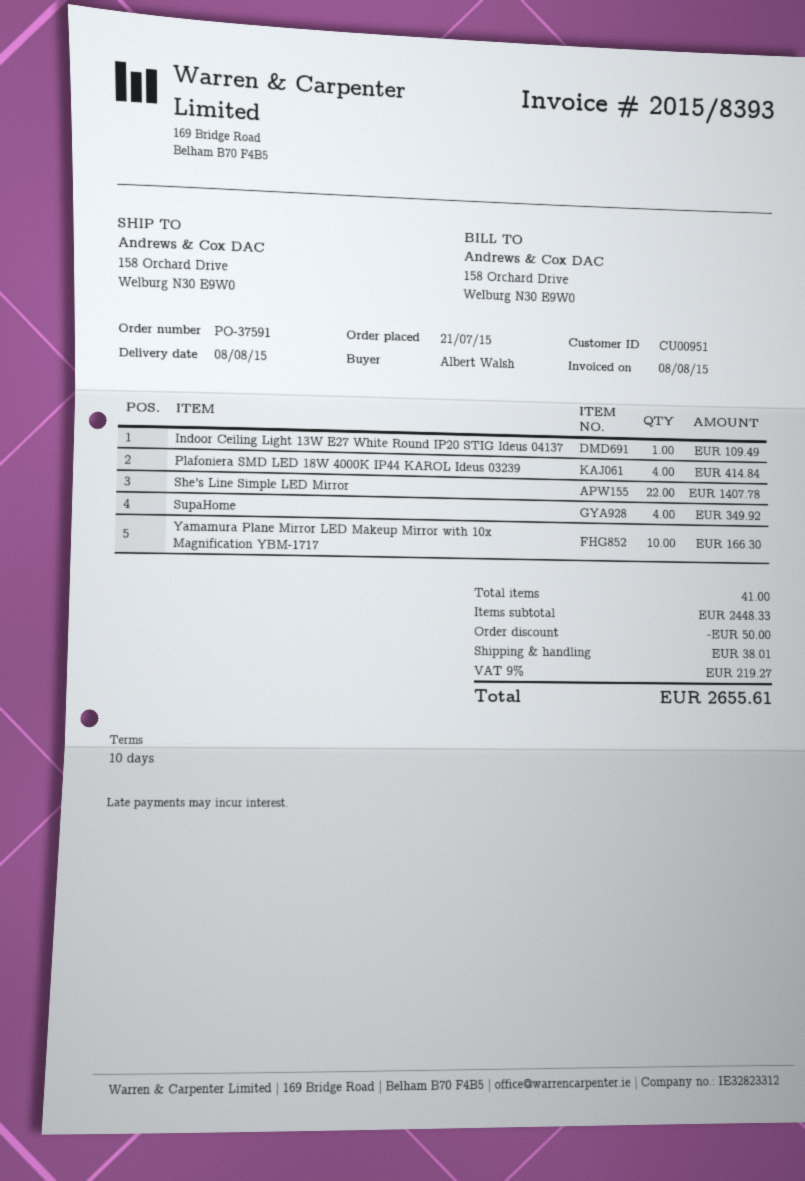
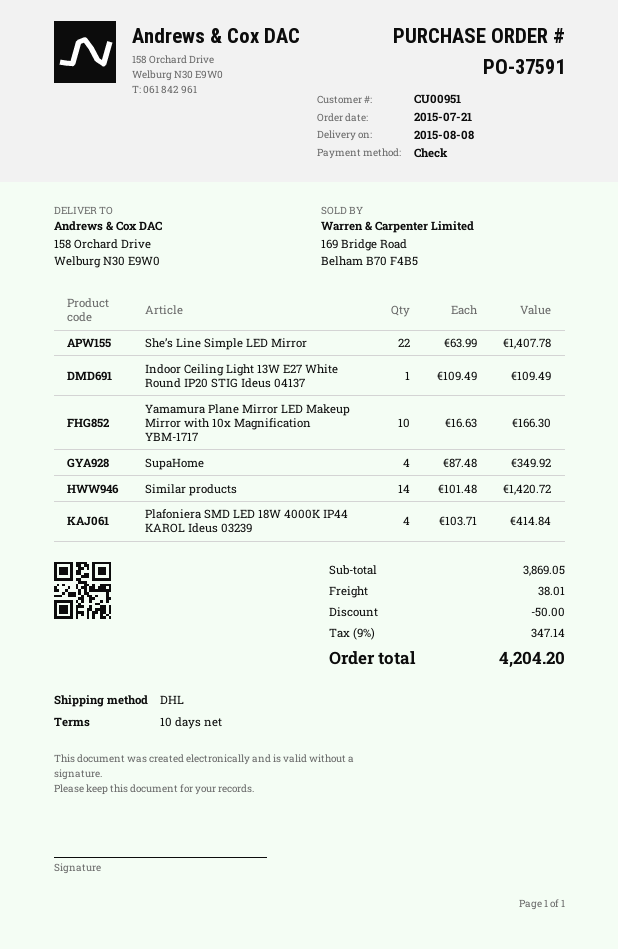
Similar products: none -> 14 for 1420.72
subtotal: 2448.33 -> 3869.05
tax: 9% = 219.27 -> 9% = 347.14
total: 2655.61 -> 4204.20

